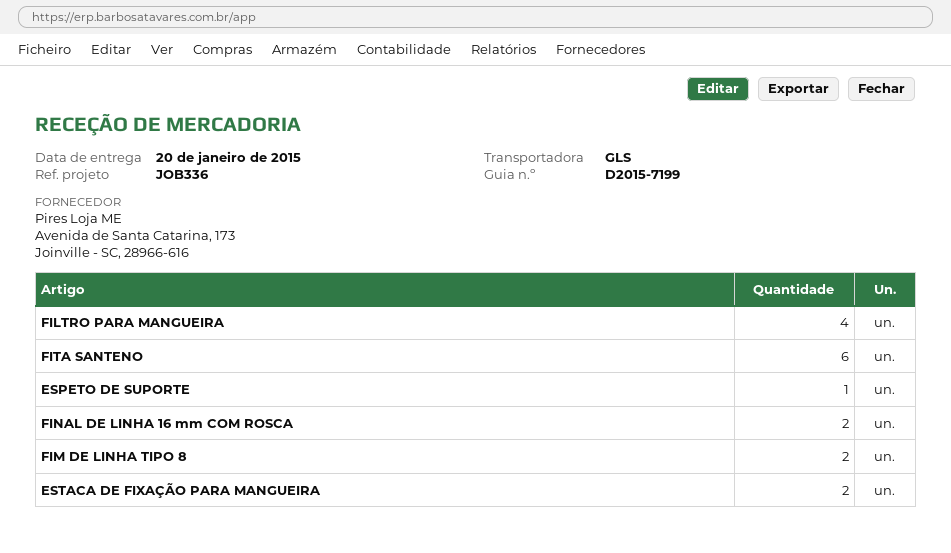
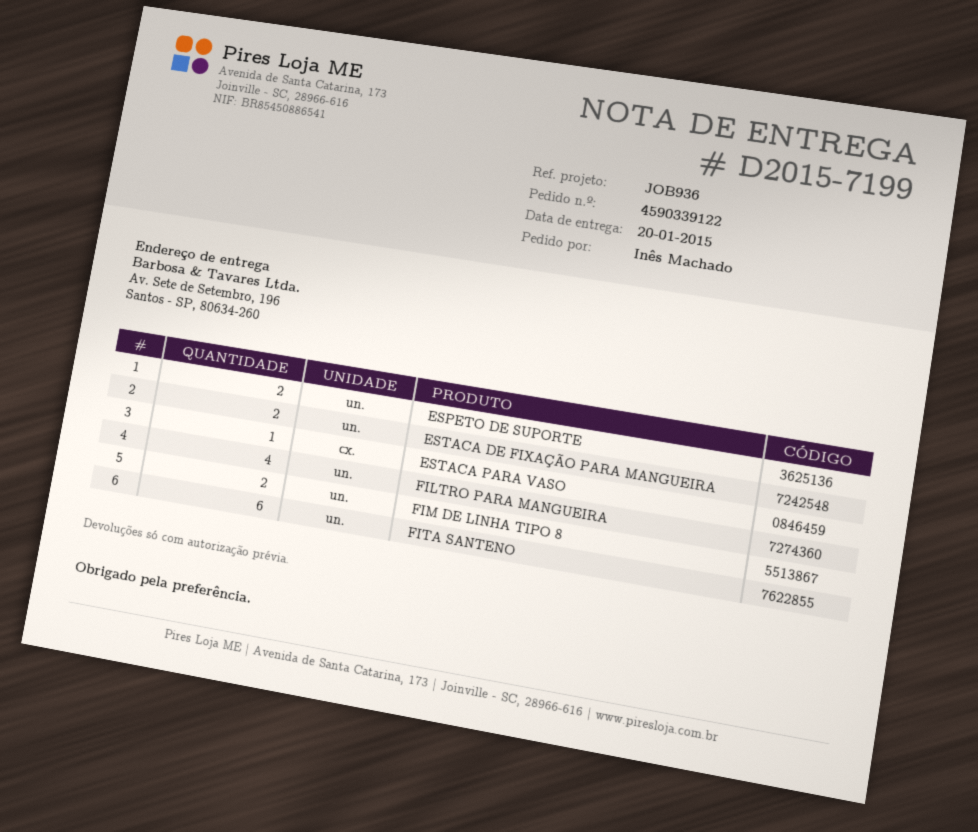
reference: JOB336 -> JOB936
ESPETO DE SUPORTE: 1 -> 2
FINAL DE LINHA 16 mm COM ROSCA: 2 -> none
ESTACA PARA VASO: none -> 1

